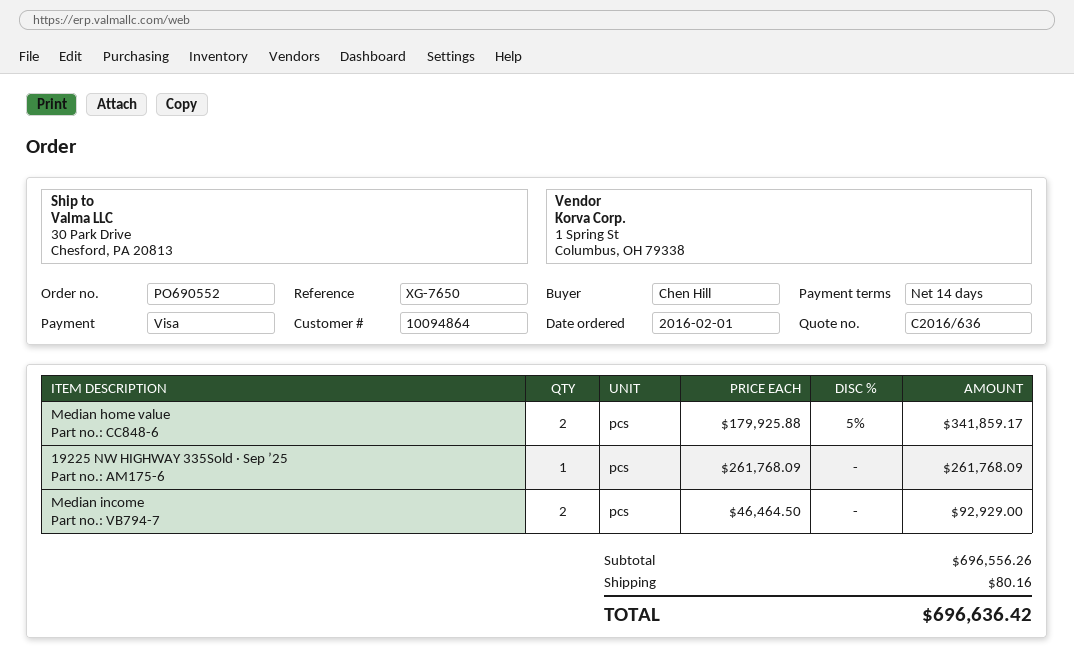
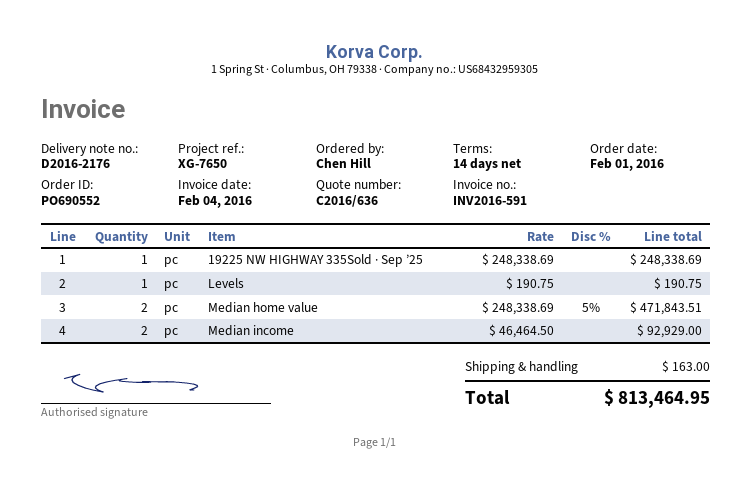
Median home value: 2 x 179925.88 - 5% = 341859.17 -> 2 x 248338.69 - 5% = 471843.51
19225 NW HIGHWAY 335Sold · Sep ’25: 1 x 261768.09 = 261768.09 -> 1 x 248338.69 = 248338.69
Levels: none -> 1 x 190.75 = 190.75
shipping: 80.16 -> 163.00
total: 696636.42 -> 813464.95

